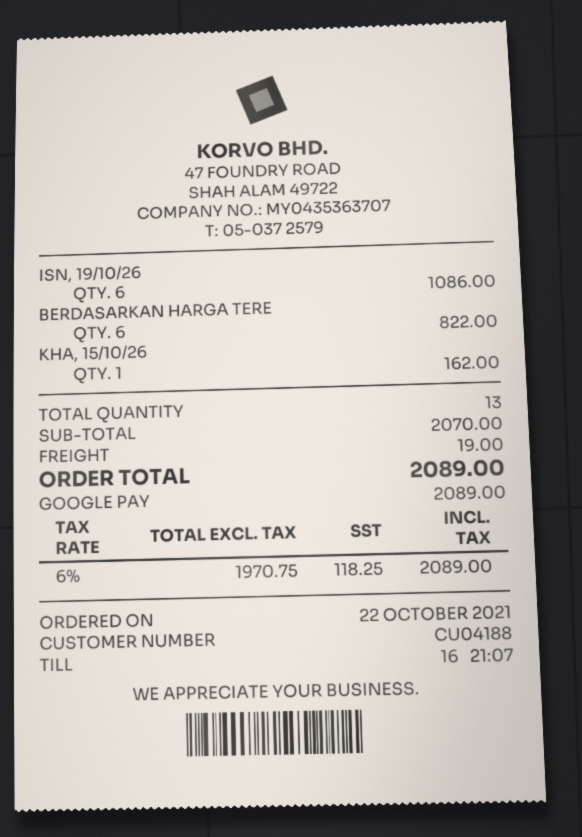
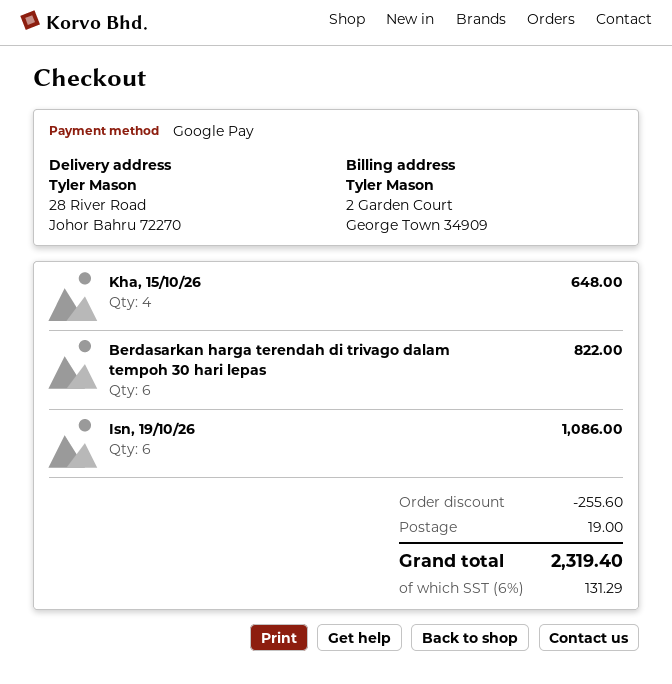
KHA, 15/10/26: 1 for 162.00 -> 4 for 648.00
discount: none -> 255.60
tax: 6% = 118.25 -> 6% = 131.29
total: 2089.00 -> 2319.40

